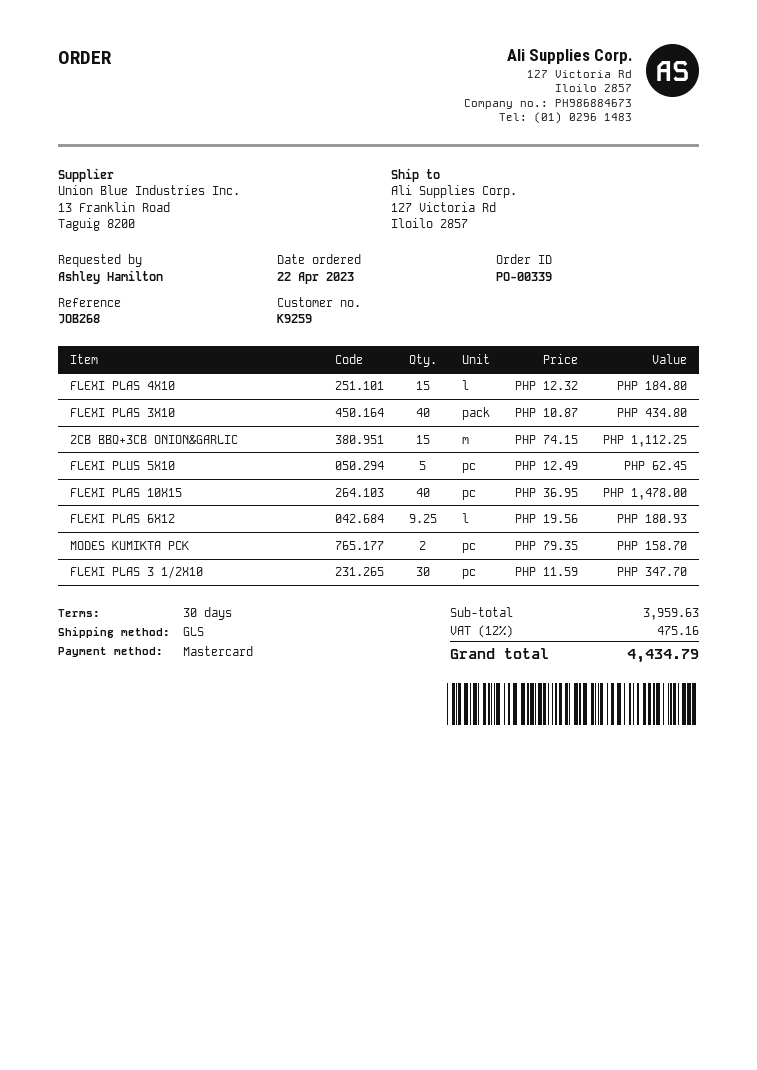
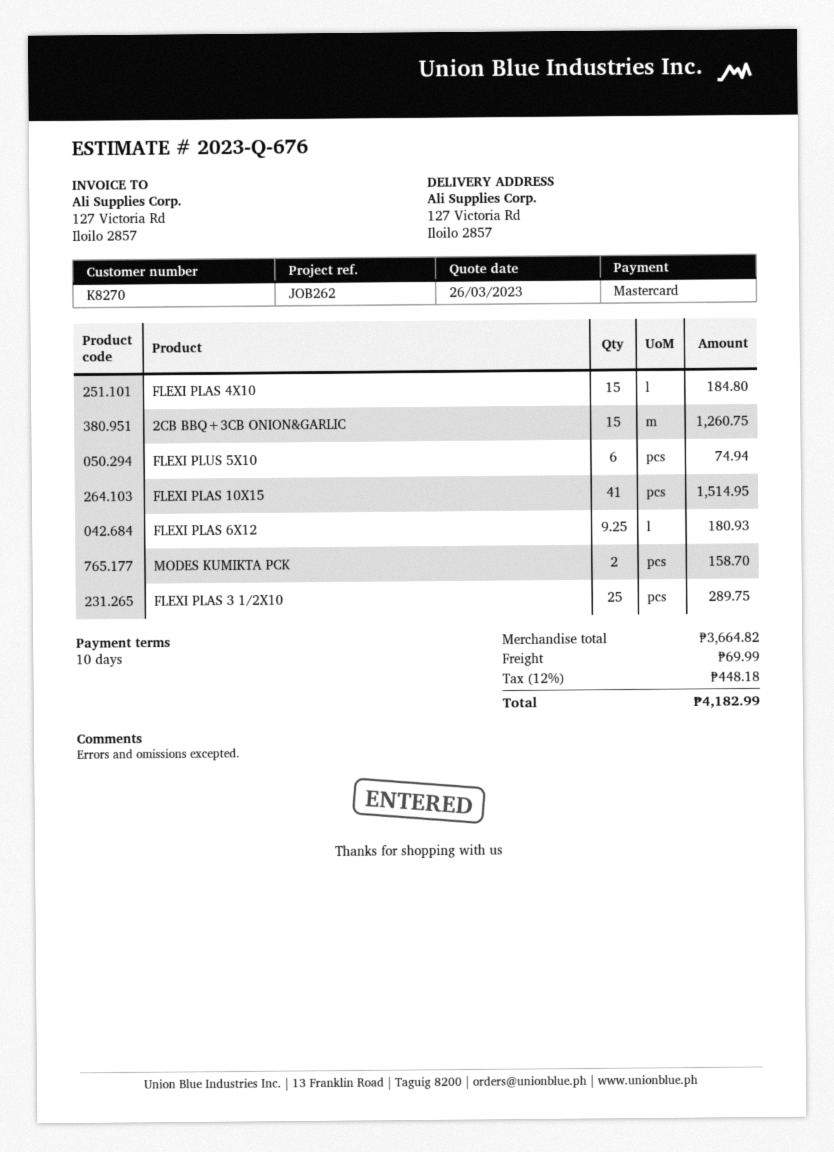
payment terms: 30 days -> 10 days
customer number: K9259 -> K8270
reference: JOB268 -> JOB262
FLEXI PLAS 3X10: 40 for 434.80 -> none
2CB BBQ+3CB ONION&GARLIC: 15 for 1112.25 -> 15 for 1260.75
FLEXI PLUS 5X10: 5 for 62.45 -> 6 for 74.94
FLEXI PLAS 10X15: 40 for 1478.00 -> 41 for 1514.95
FLEXI PLAS 3 1/2X10: 30 for 347.70 -> 25 for 289.75
subtotal: 3959.63 -> 3664.82
shipping: none -> 69.99
tax: 12% = 475.16 -> 12% = 448.18
total: 4434.79 -> 4182.99

